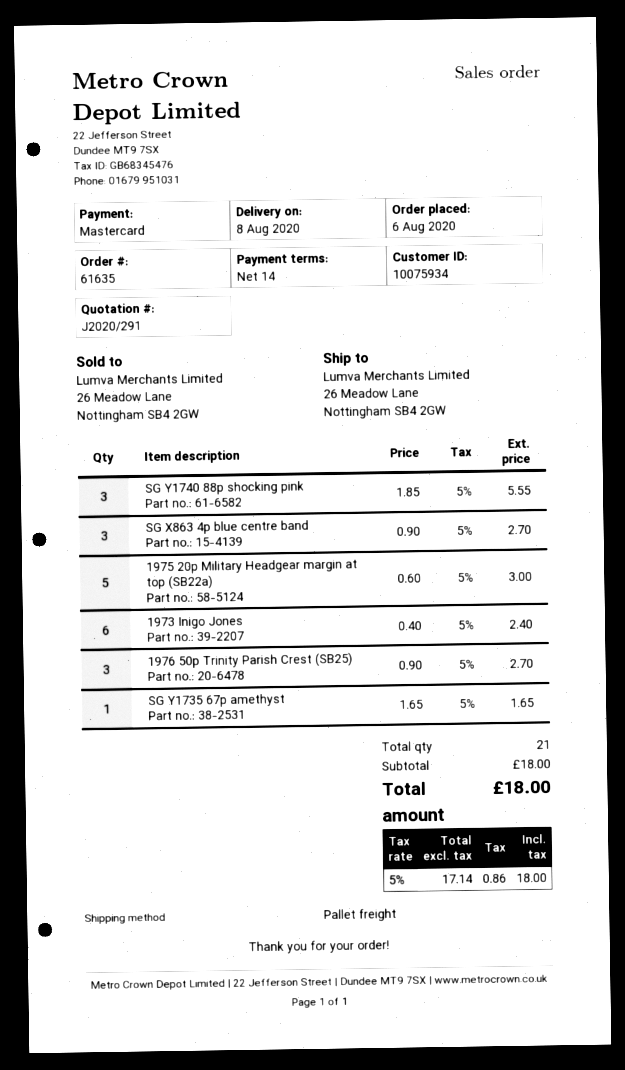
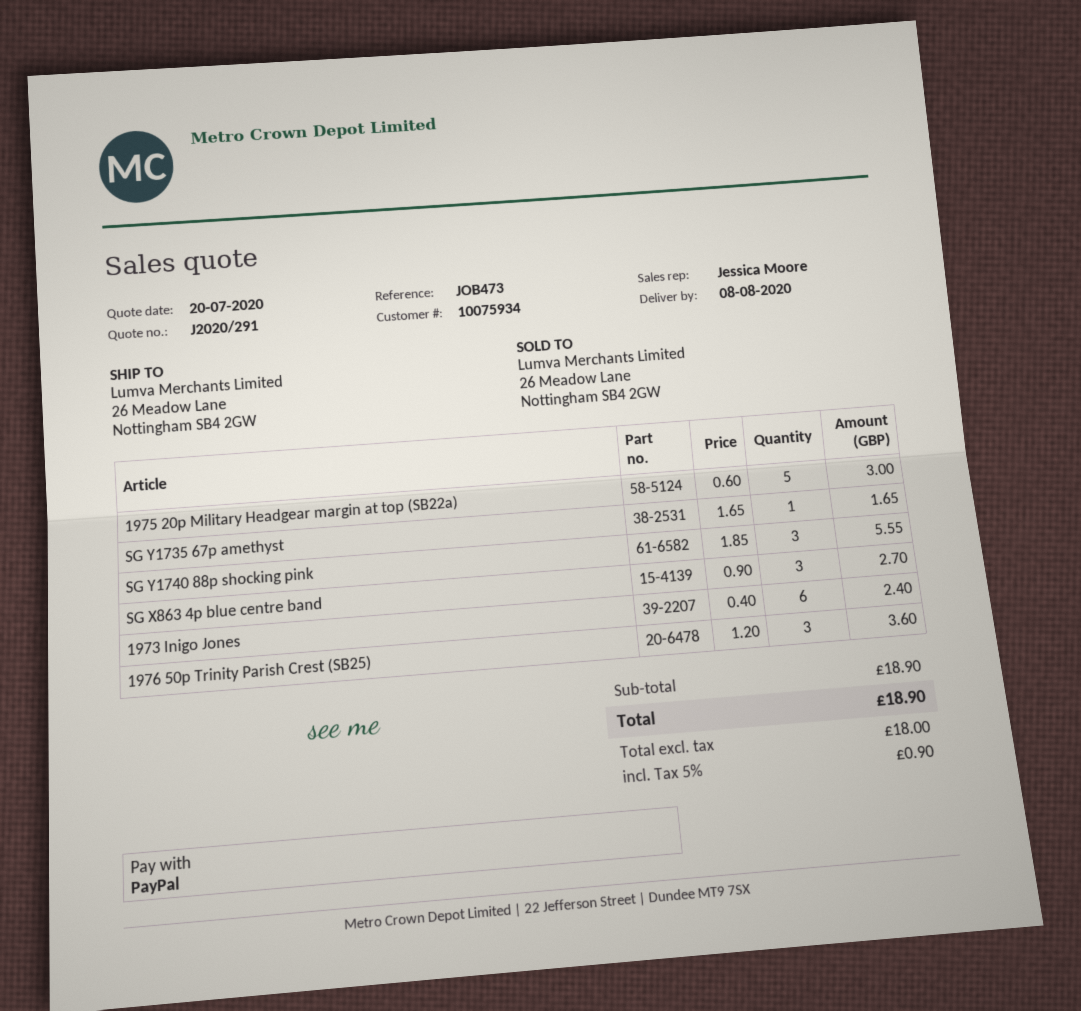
payment method: Mastercard -> PayPal
1976 50p Trinity Parish Crest (SB25): 3 x 0.90 = 2.70 -> 3 x 1.20 = 3.60
subtotal: 18.00 -> 18.90
net: 17.14 -> 18.00
tax: 5% = 0.86 -> 5% = 0.90
total: 18.00 -> 18.90

